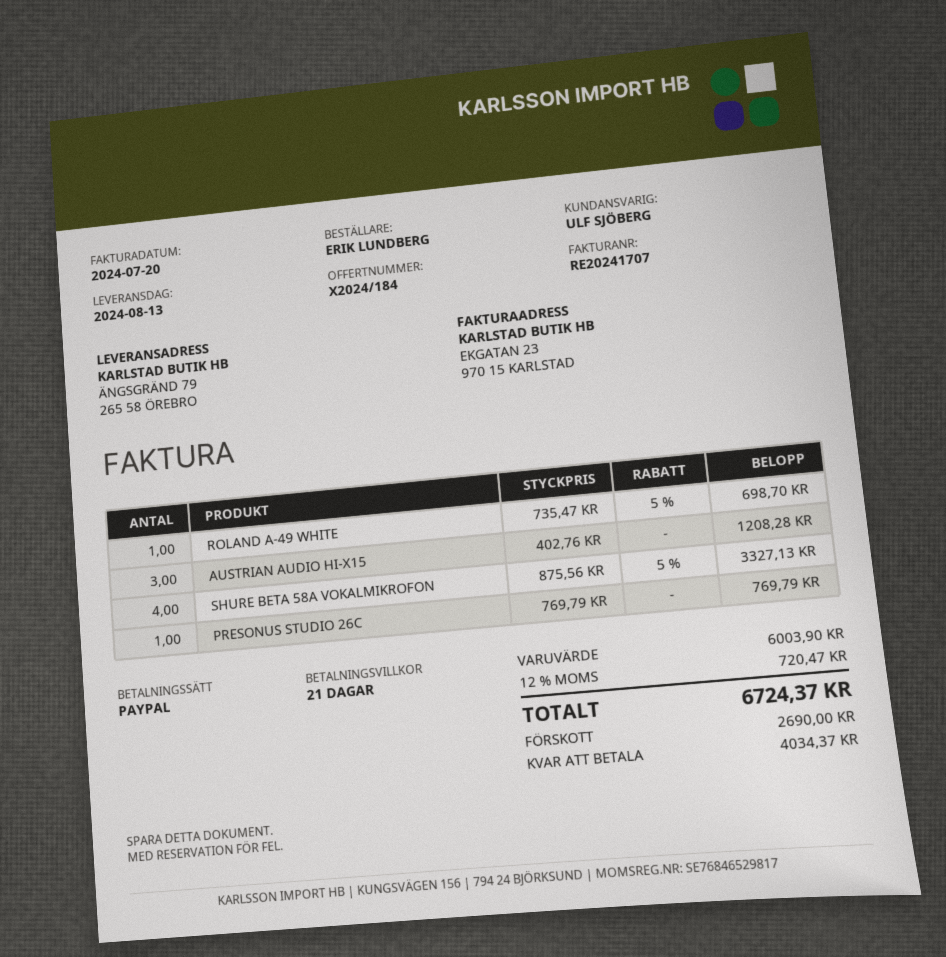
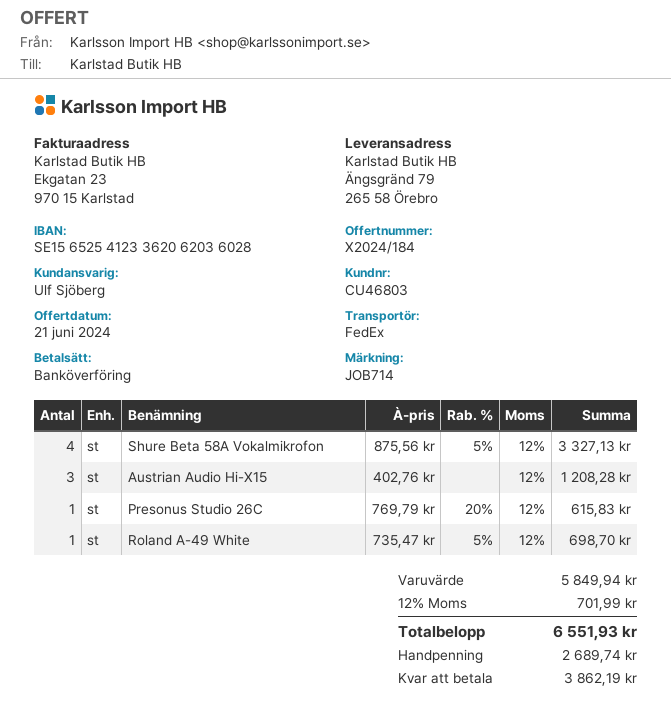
payment method: PayPal -> bank transfer
PRESONUS STUDIO 26C: 1 x 769.79 = 769.79 -> 1 x 769.79 - 20% = 615.83
subtotal: 6003.90 -> 5849.94
tax: 12% = 720.47 -> 12% = 701.99
total: 6724.37 -> 6551.93
deposit: 2690.00 -> 2689.74
balance: 4034.37 -> 3862.19

